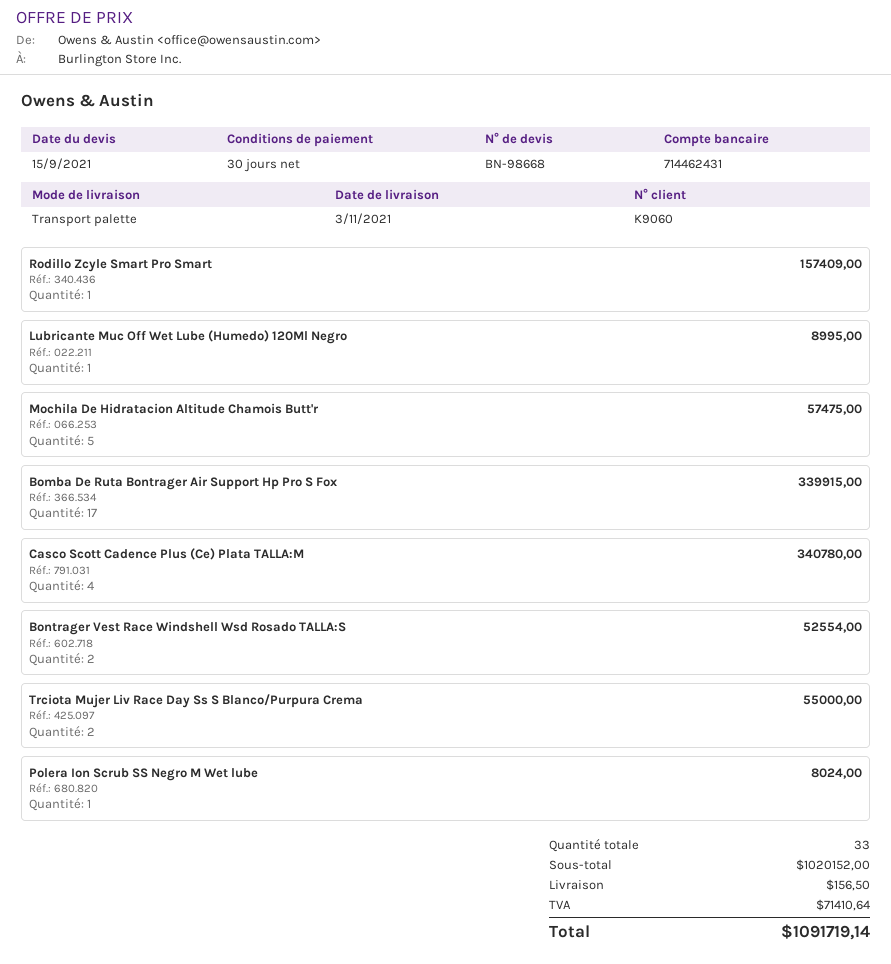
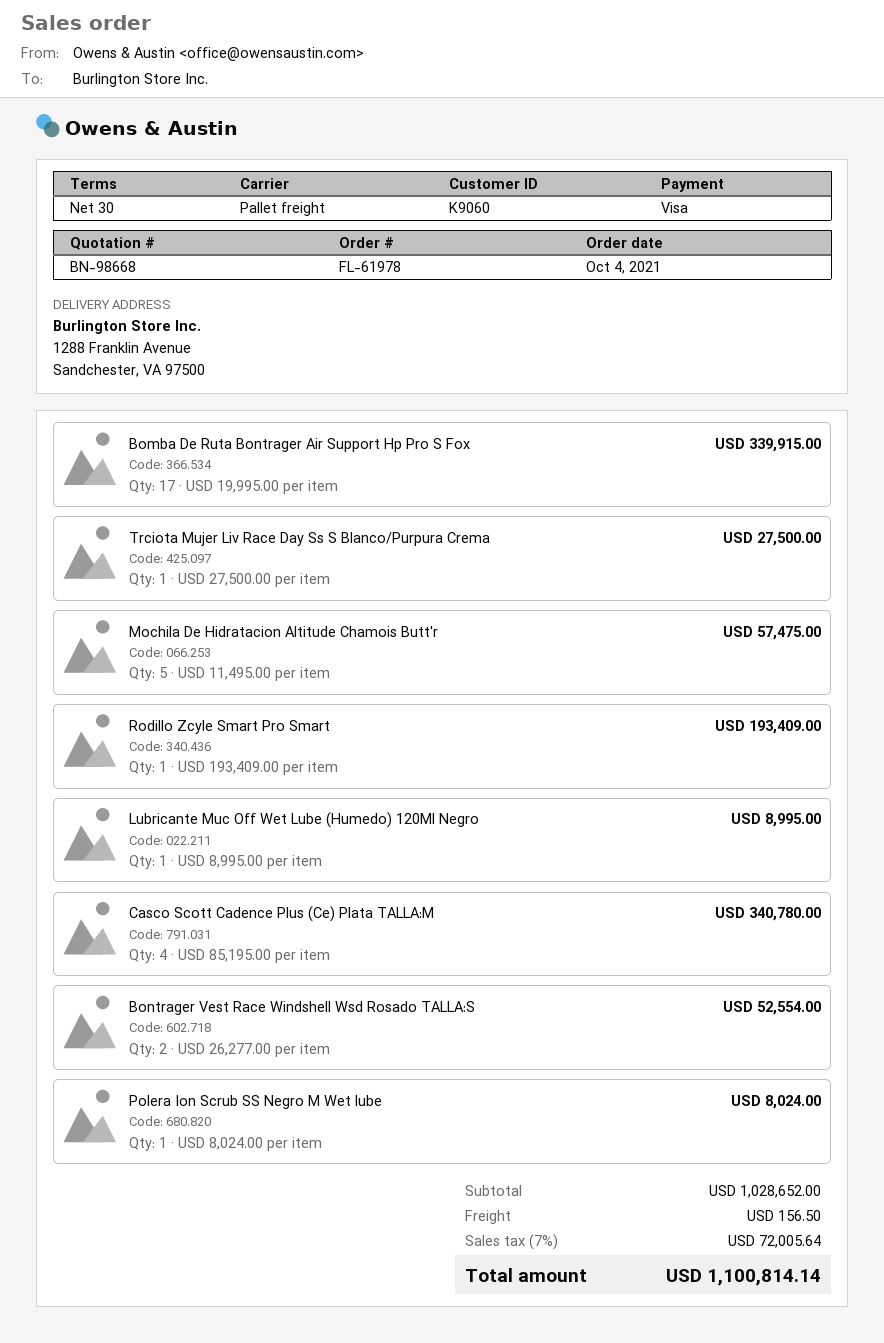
Rodillo Zcyle Smart Pro Smart: 1 for 157409.00 -> 1 for 193409.00
Trciota Mujer Liv Race Day Ss S Blanco/Purpura Crema: 2 for 55000.00 -> 1 for 27500.00
subtotal: 1020152.00 -> 1028652.00
tax: 71410.64 -> 72005.64
total: 1091719.14 -> 1100814.14

